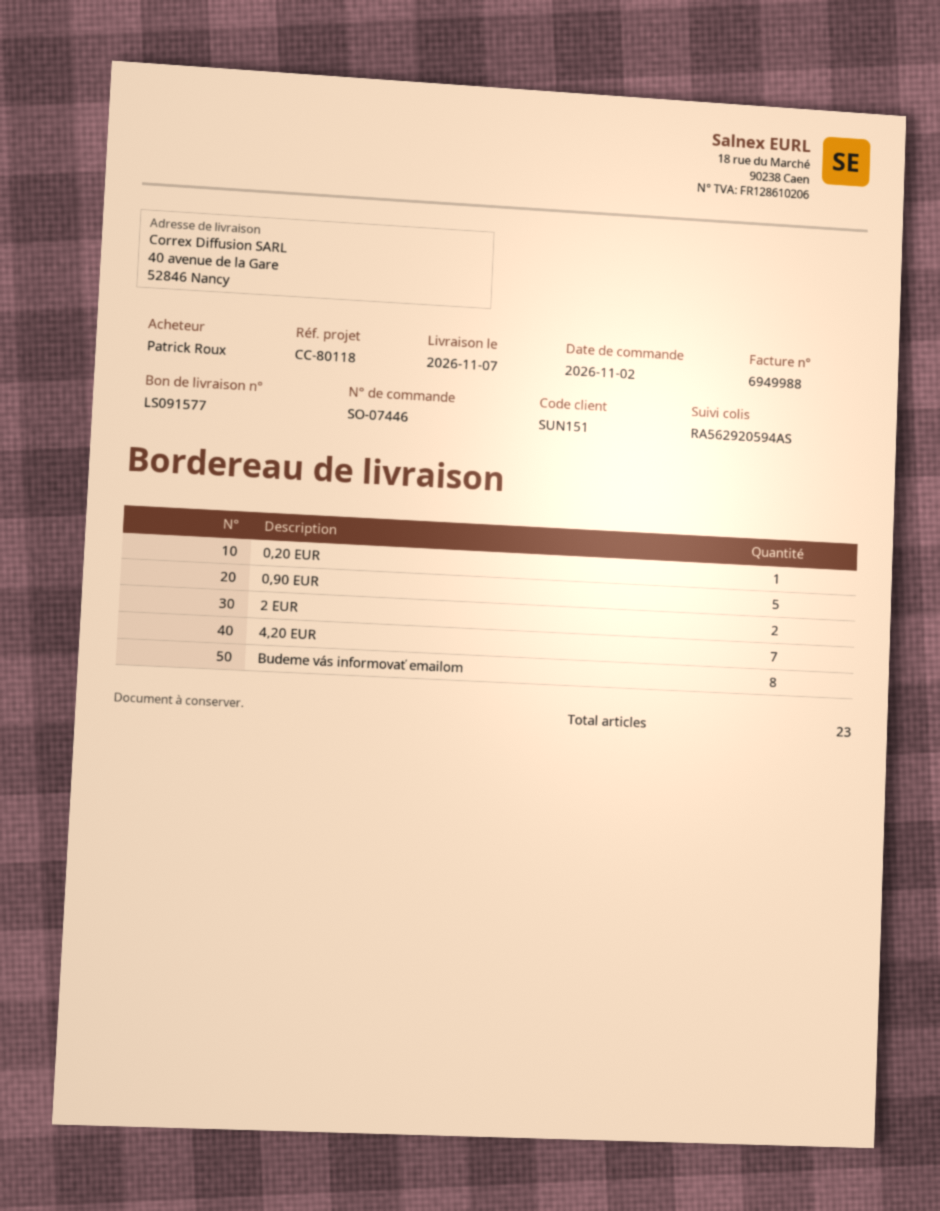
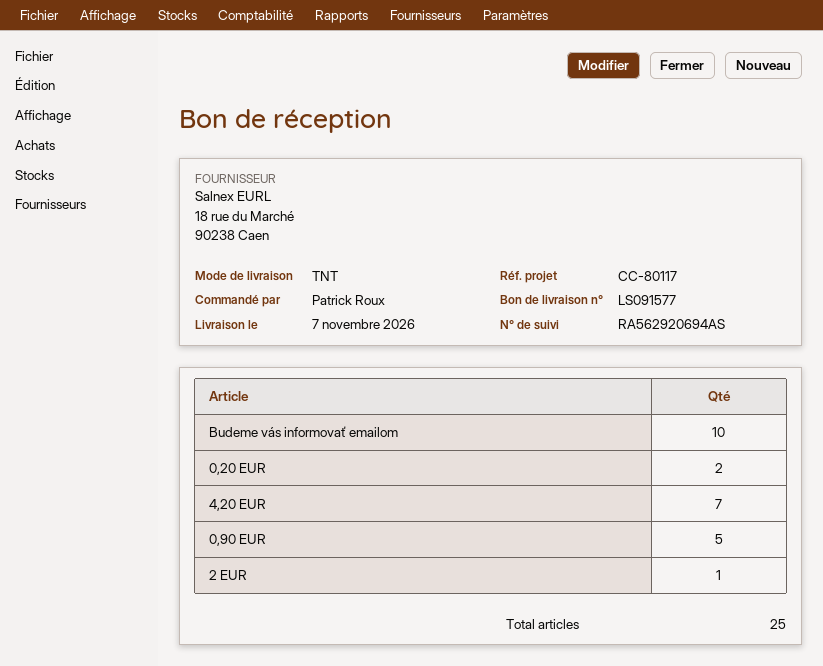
reference: CC-80118 -> CC-80117
tracking number: RA562920594AS -> RA562920694AS
0,20 EUR: 1 -> 2
2 EUR: 2 -> 1
Budeme vás informovať emailom: 8 -> 10
total quantity: 23 -> 25

